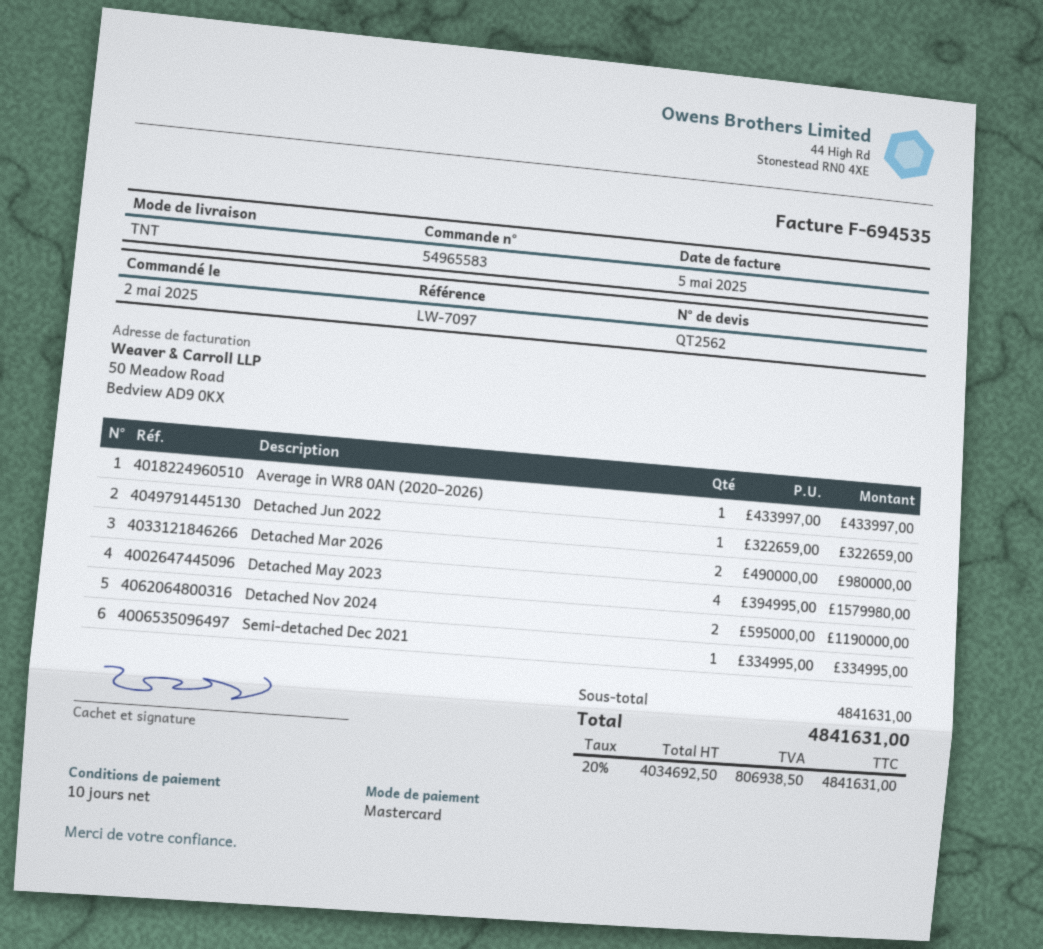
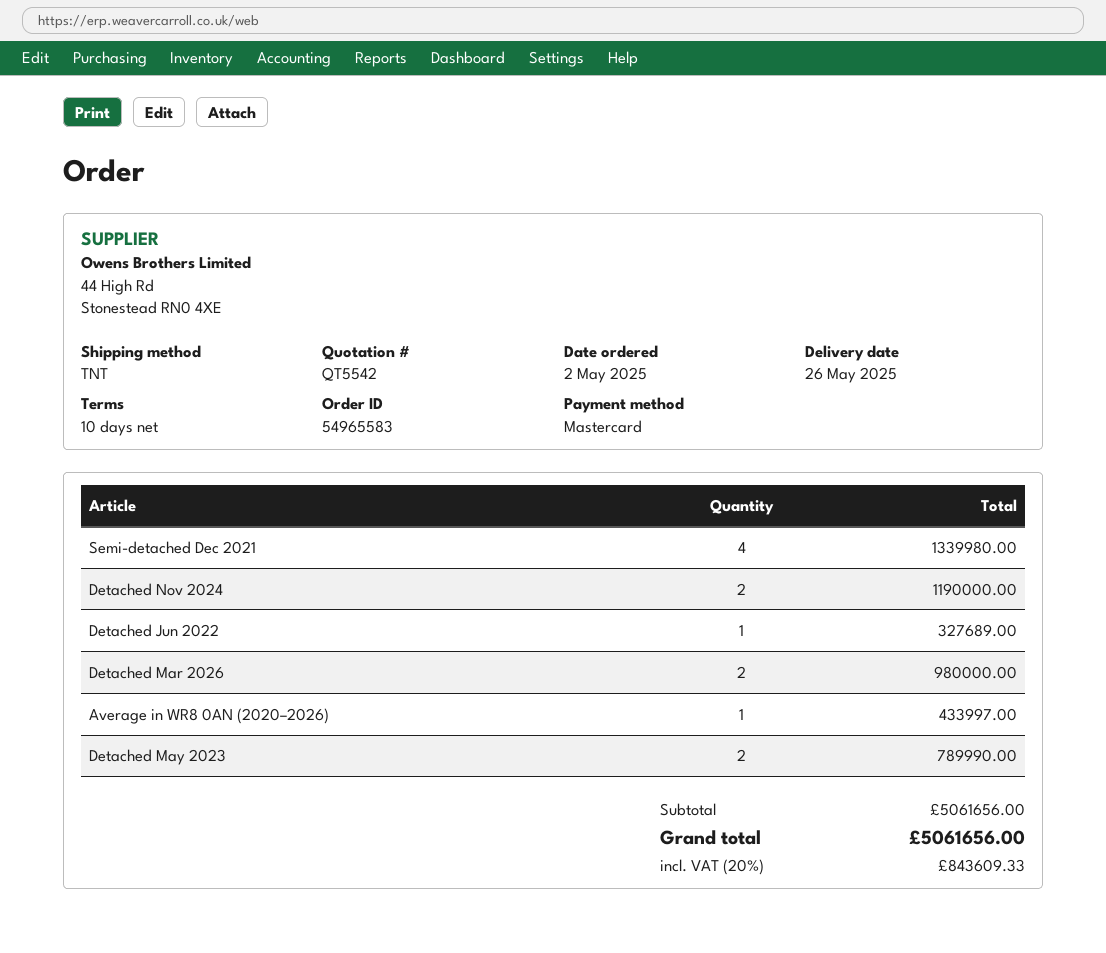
quote number: QT2562 -> QT5542
Detached Jun 2022: 1 for 322659.00 -> 1 for 327689.00
Detached May 2023: 4 for 1579980.00 -> 2 for 789990.00
Semi-detached Dec 2021: 1 for 334995.00 -> 4 for 1339980.00
subtotal: 4841631.00 -> 5061656.00
tax: 20% = 806938.50 -> 20% = 843609.33
total: 4841631.00 -> 5061656.00

